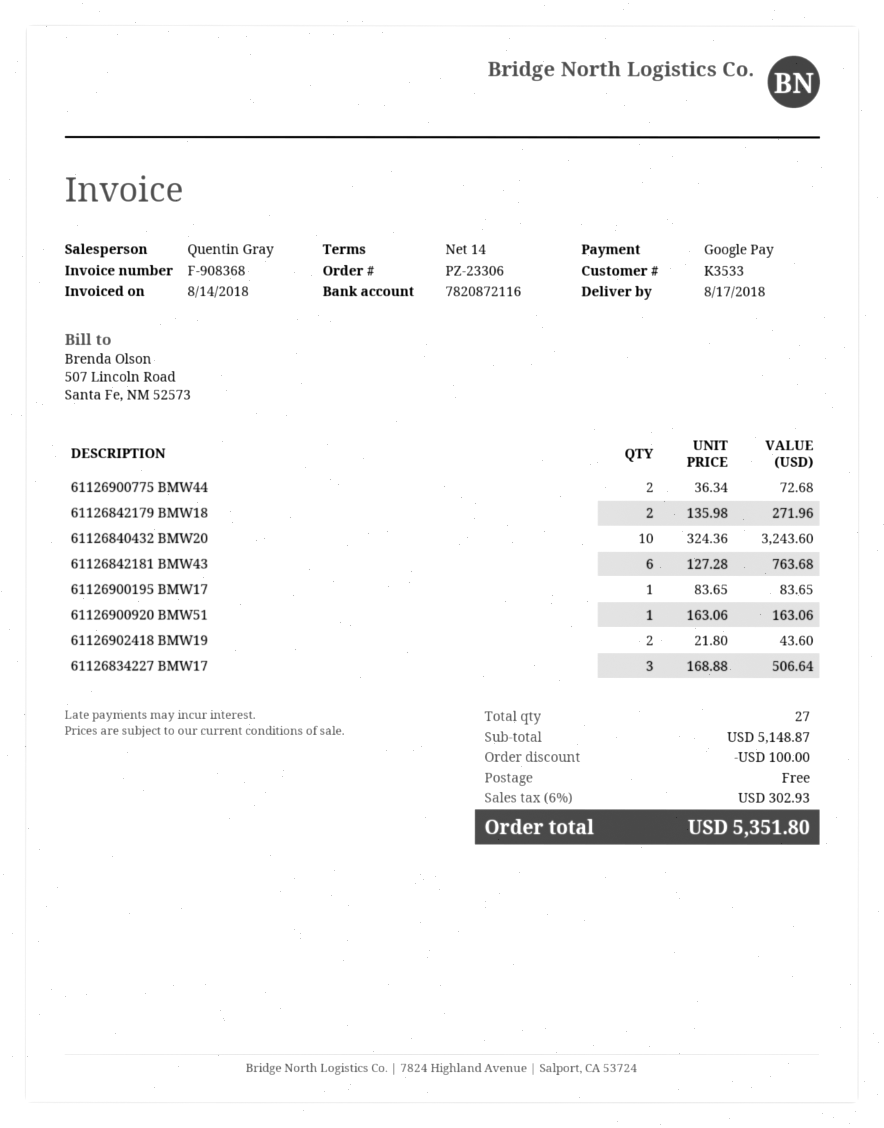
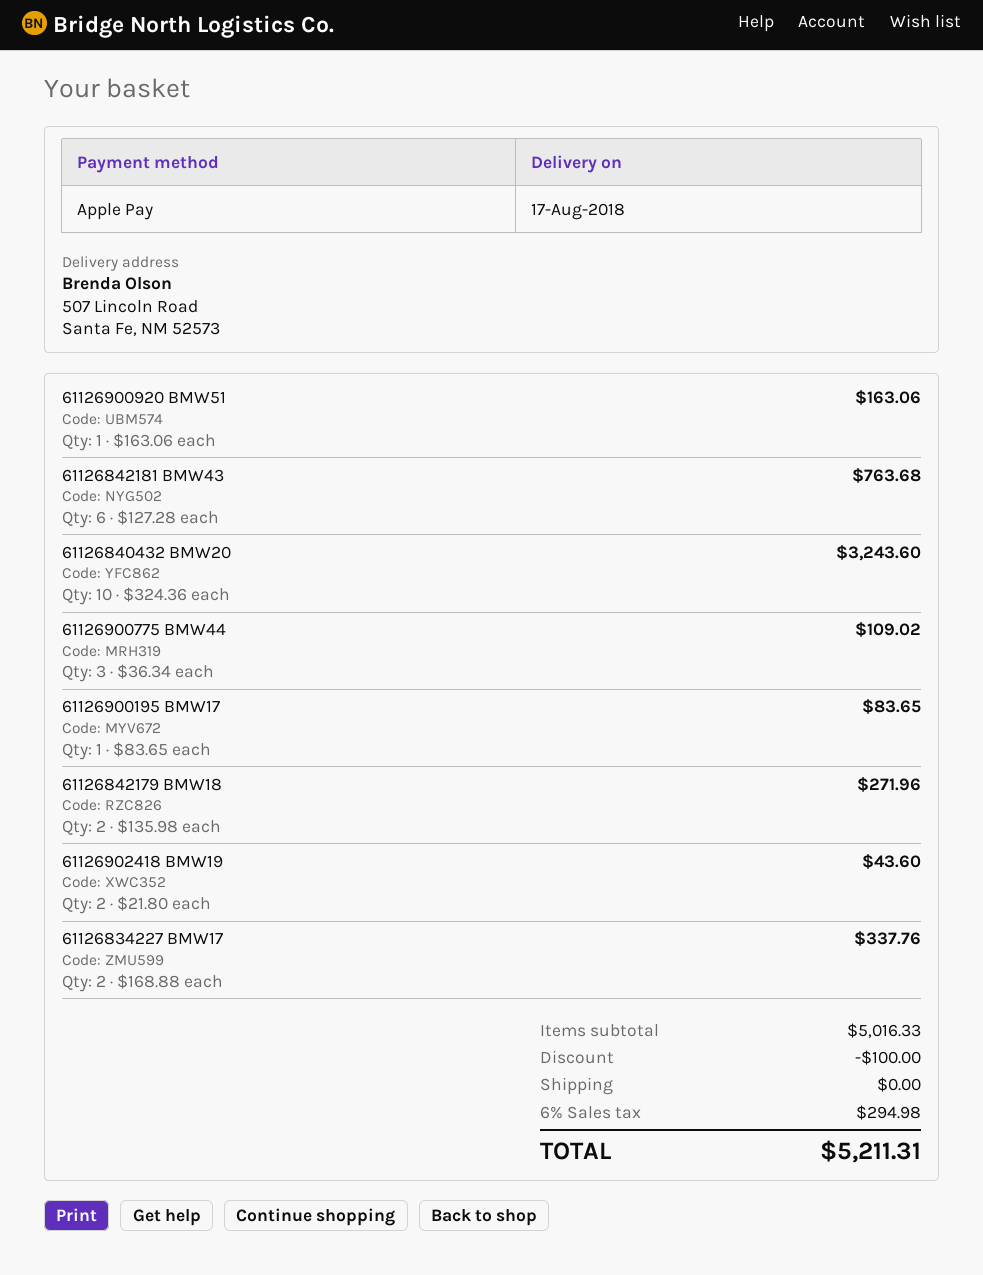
payment method: Google Pay -> Apple Pay
61126900775 BMW44: 2 x 36.34 = 72.68 -> 3 x 36.34 = 109.02
61126834227 BMW17: 3 x 168.88 = 506.64 -> 2 x 168.88 = 337.76
subtotal: 5148.87 -> 5016.33
tax: 6% = 302.93 -> 6% = 294.98
total: 5351.80 -> 5211.31

